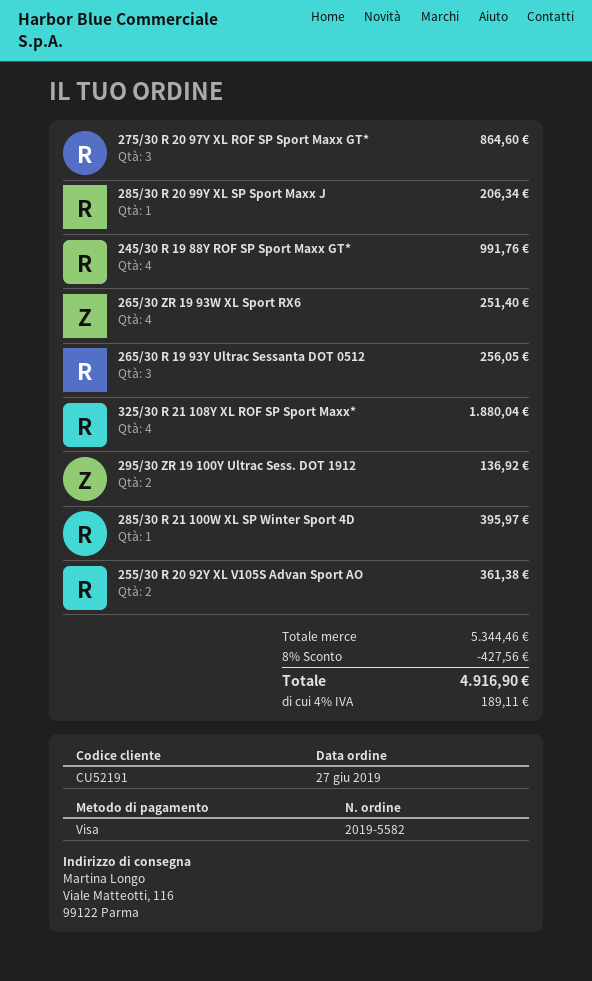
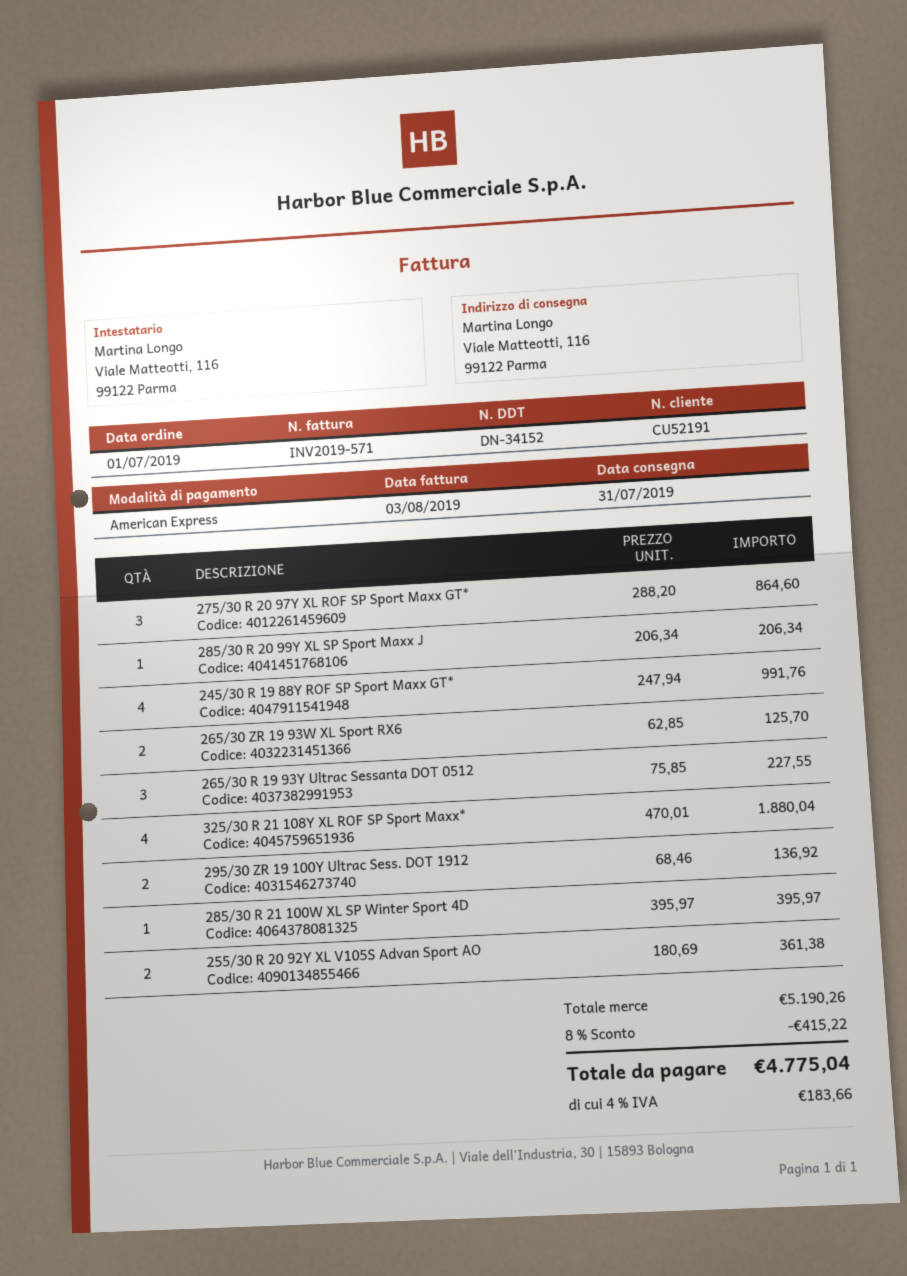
order date: 2019-06-27 -> 2019-07-01
payment method: Visa -> American Express
265/30 ZR 19 93W XL Sport RX6: 4 for 251.40 -> 2 for 125.70
265/30 R 19 93Y Ultrac Sessanta DOT 0512: 3 for 256.05 -> 3 for 227.55
subtotal: 5344.46 -> 5190.26
discount: 8% = 427.56 -> 8% = 415.22
tax: 4% = 189.11 -> 4% = 183.66
total: 4916.90 -> 4775.04

